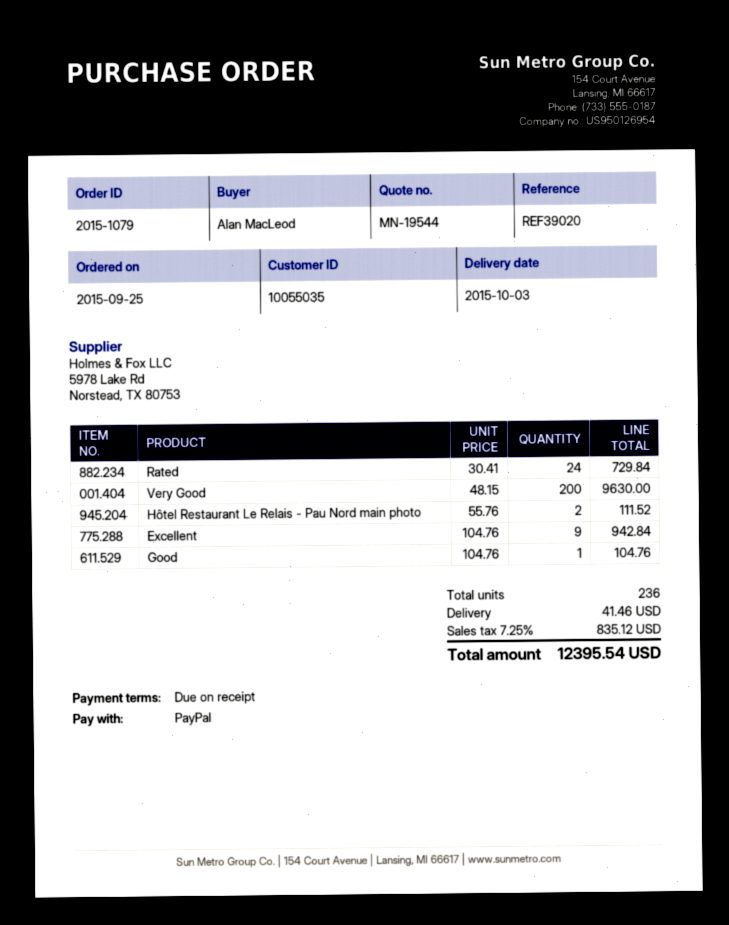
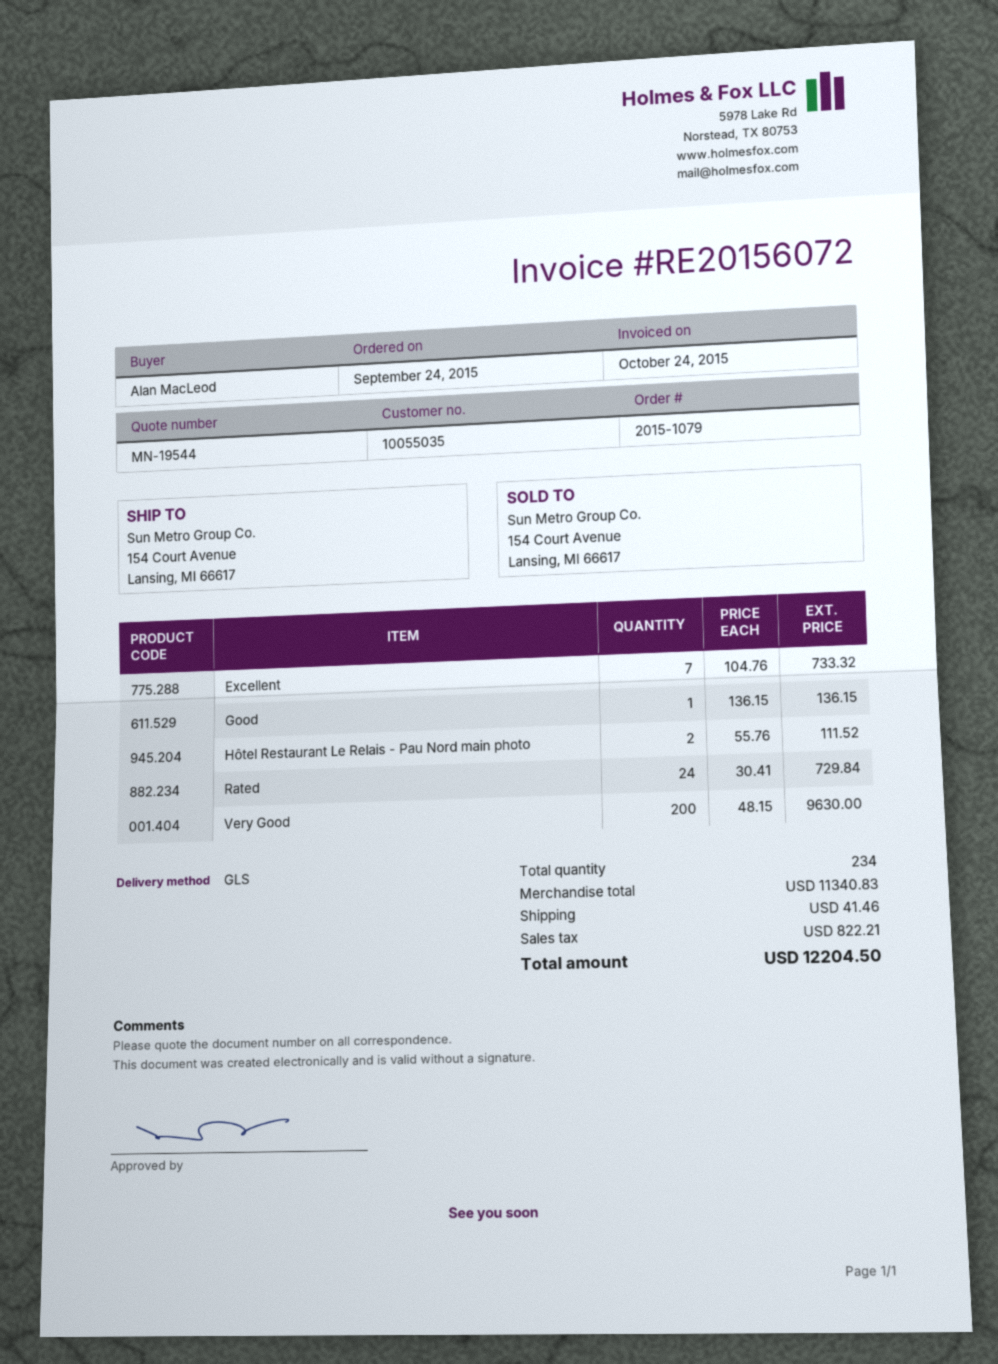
order date: 2015-09-25 -> 2015-09-24
Excellent: 9 x 104.76 = 942.84 -> 7 x 104.76 = 733.32
Good: 1 x 104.76 = 104.76 -> 1 x 136.15 = 136.15
total quantity: 236 -> 234
tax: 835.12 -> 822.21
total: 12395.54 -> 12204.50

